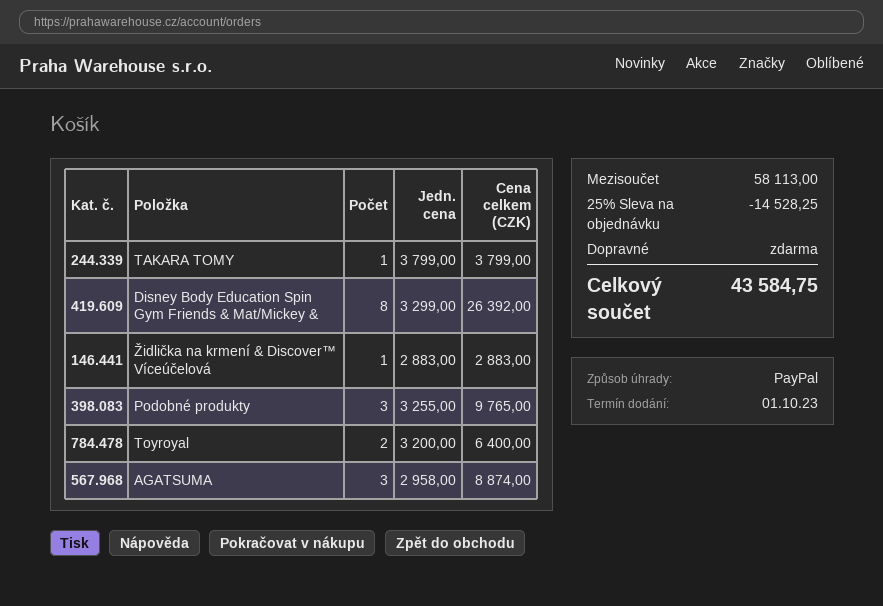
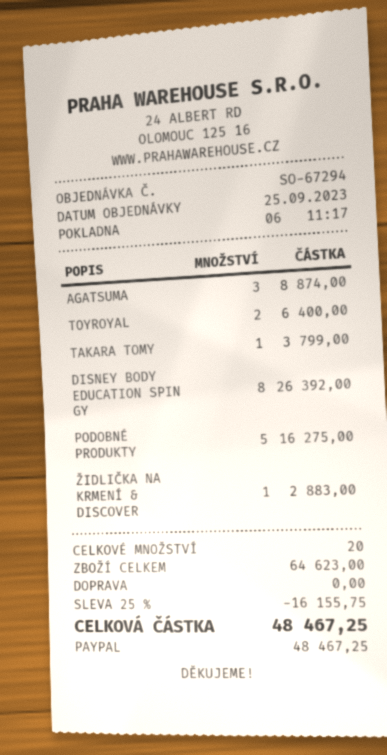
Podobné produkty: 3 for 9765.00 -> 5 for 16275.00
subtotal: 58113.00 -> 64623.00
discount: 25% = 14528.25 -> 25% = 16155.75
total: 43584.75 -> 48467.25

